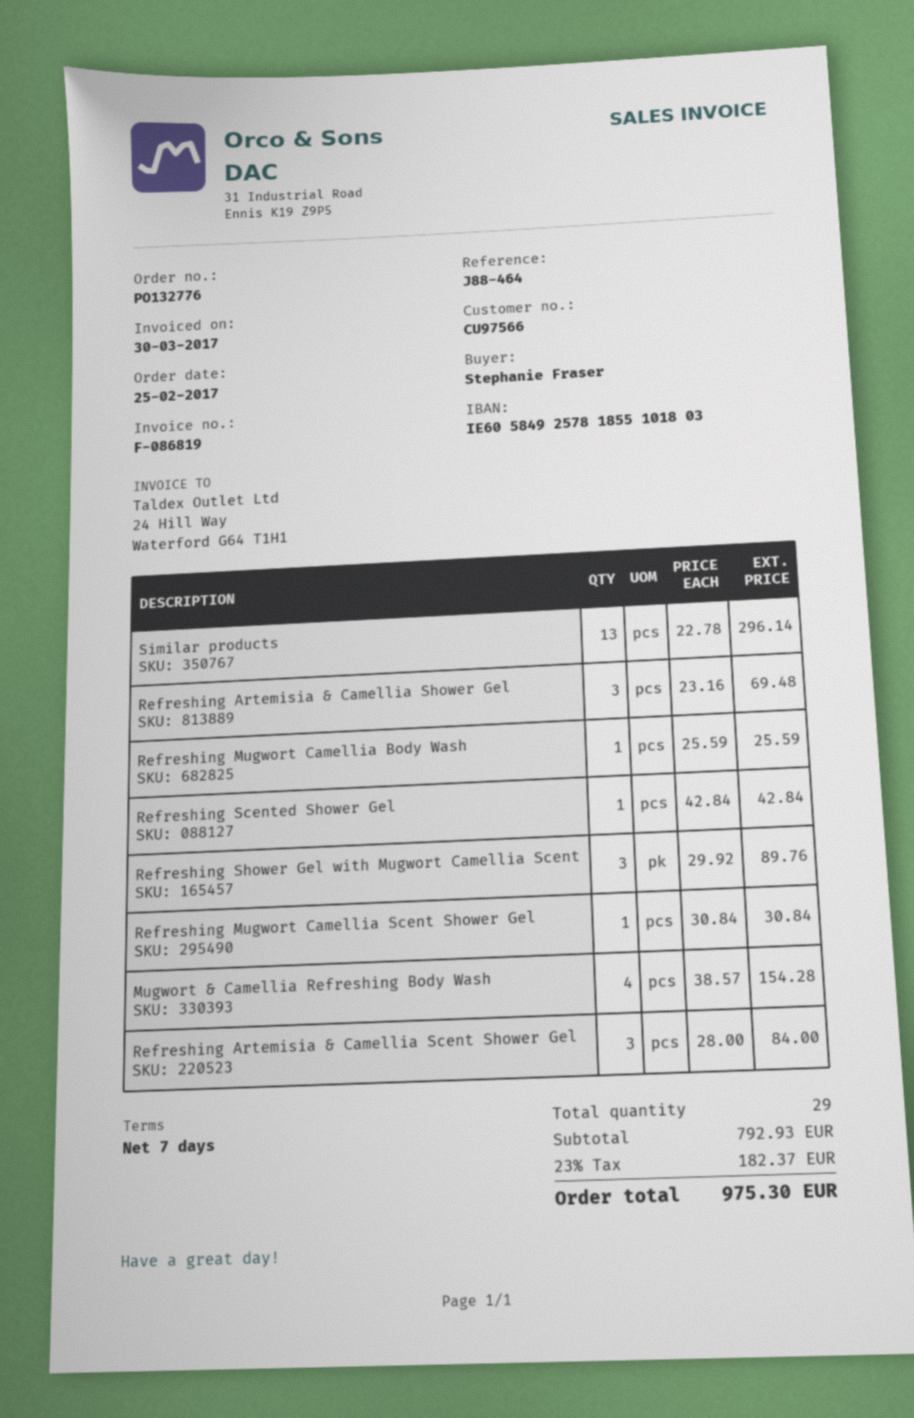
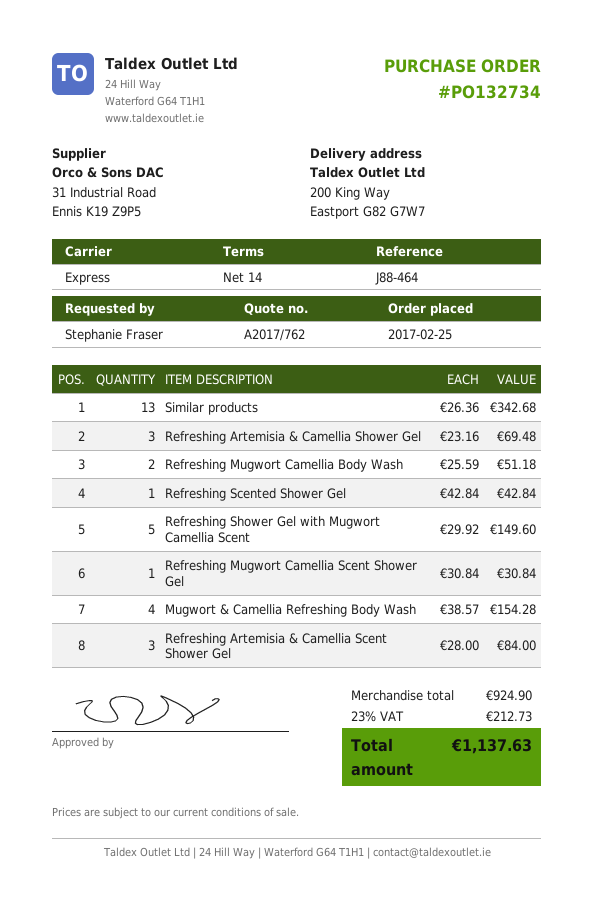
order number: PO132776 -> PO132734
payment terms: 7 days -> 14 days
Similar products: 13 x 22.78 = 296.14 -> 13 x 26.36 = 342.68
Refreshing Mugwort Camellia Body Wash: 1 x 25.59 = 25.59 -> 2 x 25.59 = 51.18
Refreshing Shower Gel with Mugwort Camellia Scent: 3 x 29.92 = 89.76 -> 5 x 29.92 = 149.60
subtotal: 792.93 -> 924.90
tax: 23% = 182.37 -> 23% = 212.73
total: 975.30 -> 1137.63

